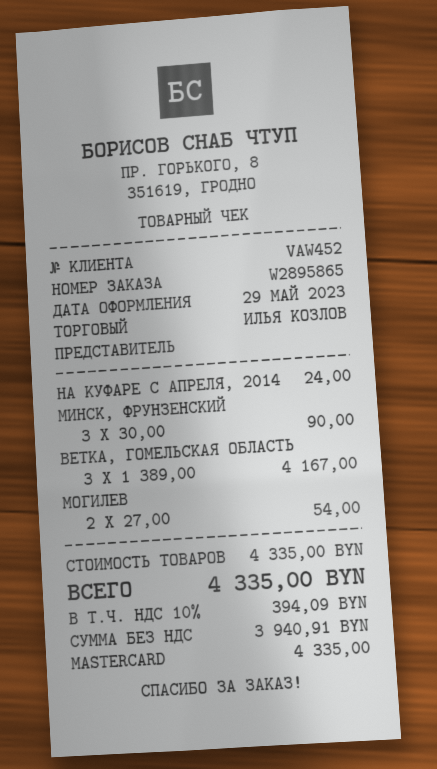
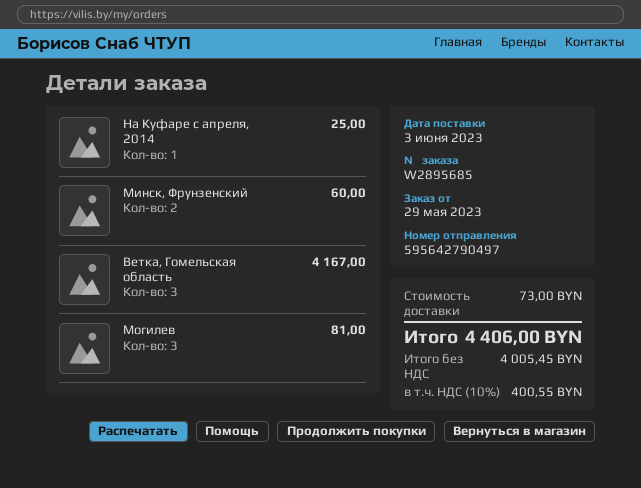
order number: W2895865 -> W2895685
НА КУФАРЕ С АПРЕЛЯ, 2014: 1 for 24.00 -> 1 for 25.00
МИНСК, ФРУНЗЕНСКИЙ: 3 for 90.00 -> 2 for 60.00
МОГИЛЕВ: 2 for 54.00 -> 3 for 81.00
shipping: none -> 73.00
net: 3940.91 -> 4005.45
tax: 10% = 394.09 -> 10% = 400.55
total: 4335.00 -> 4406.00

